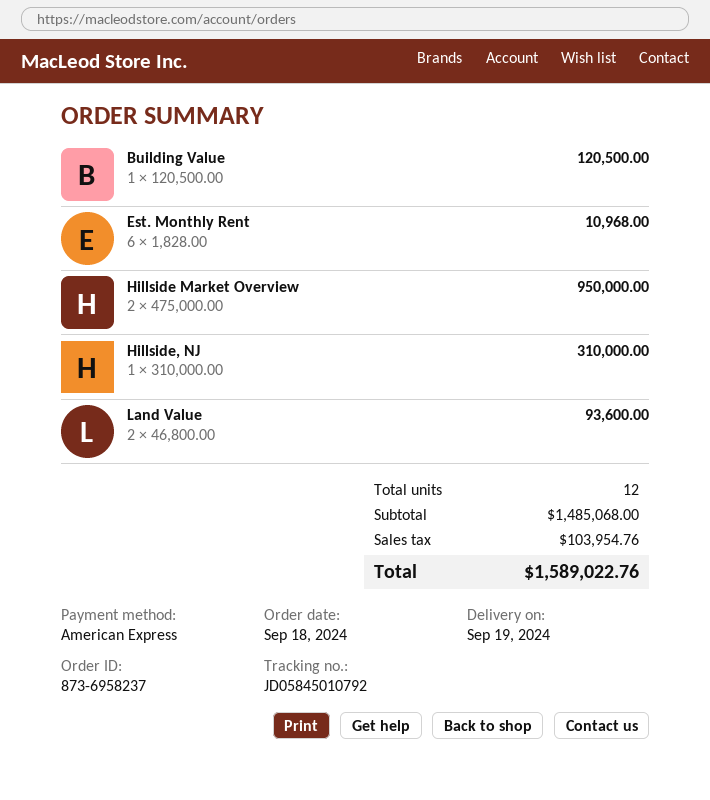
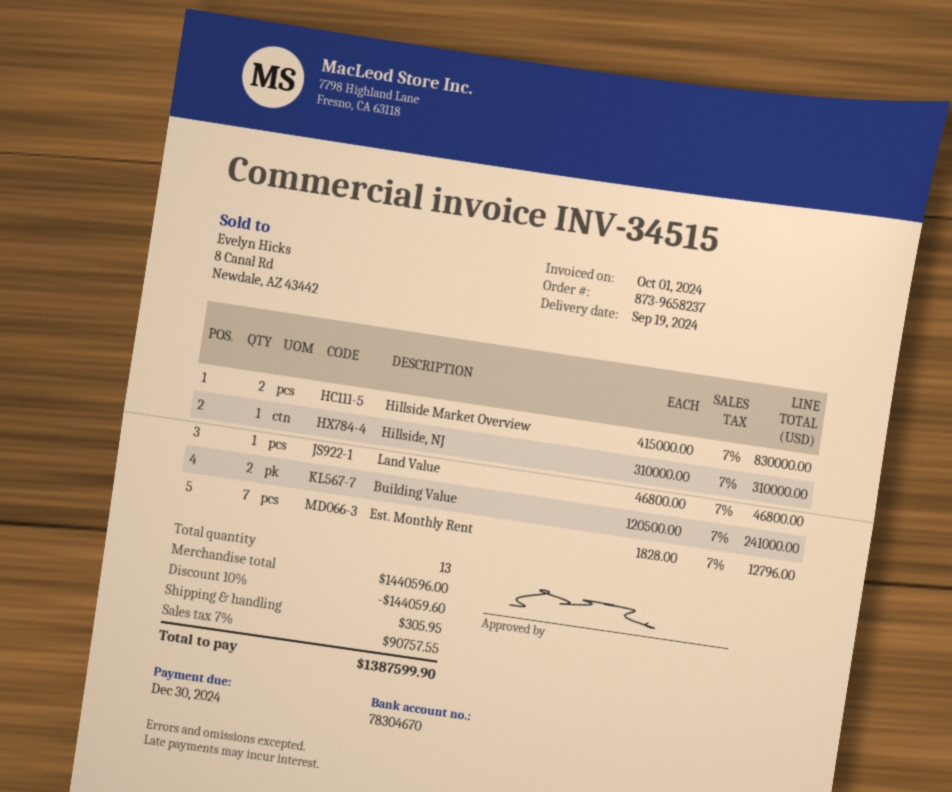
order number: 873-6958237 -> 873-9658237
Building Value: 1 x 120500.00 = 120500.00 -> 2 x 120500.00 = 241000.00
Est. Monthly Rent: 6 x 1828.00 = 10968.00 -> 7 x 1828.00 = 12796.00
Hillside Market Overview: 2 x 475000.00 = 950000.00 -> 2 x 415000.00 = 830000.00
Land Value: 2 x 46800.00 = 93600.00 -> 1 x 46800.00 = 46800.00
total quantity: 12 -> 13
subtotal: 1485068.00 -> 1440596.00
discount: none -> 10% = 144059.60
shipping: none -> 305.95
tax: 103954.76 -> 90757.55
total: 1589022.76 -> 1387599.90

